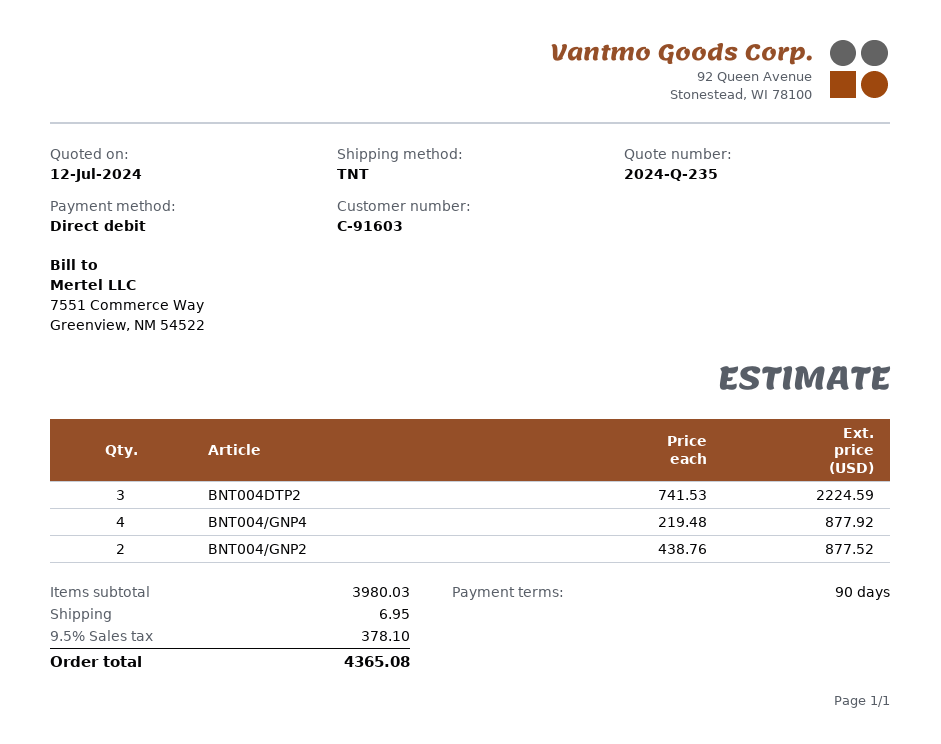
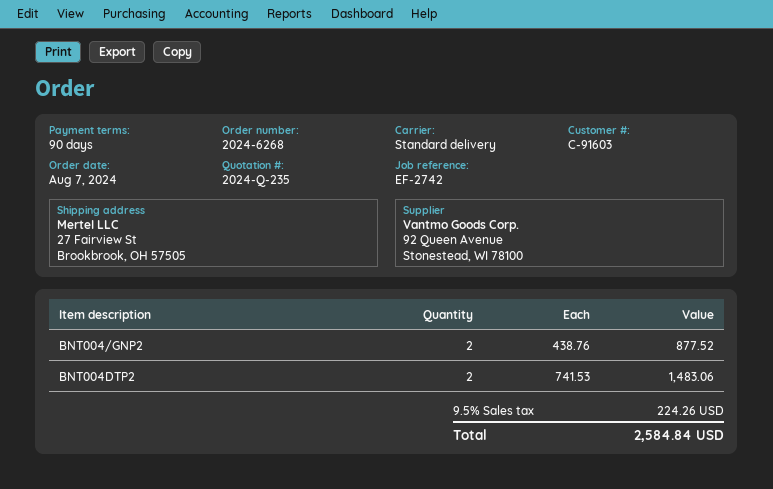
shipping method: TNT -> standard
BNT004DTP2: 3 x 741.53 = 2224.59 -> 2 x 741.53 = 1483.06
BNT004/GNP4: 4 x 219.48 = 877.92 -> none
shipping: 6.95 -> none
tax: 9.5% = 378.10 -> 9.5% = 224.26
total: 4365.08 -> 2584.84

